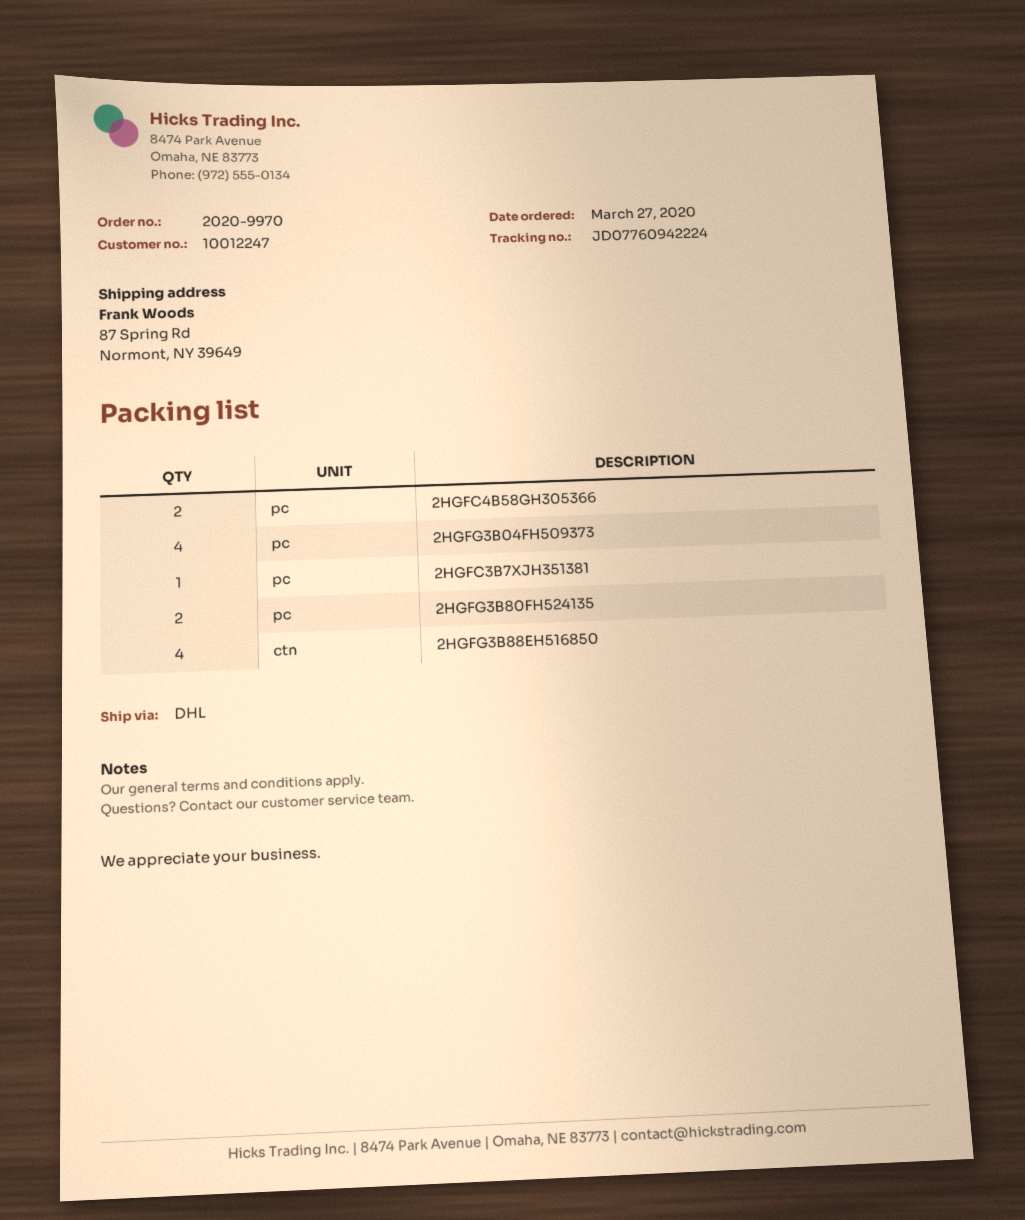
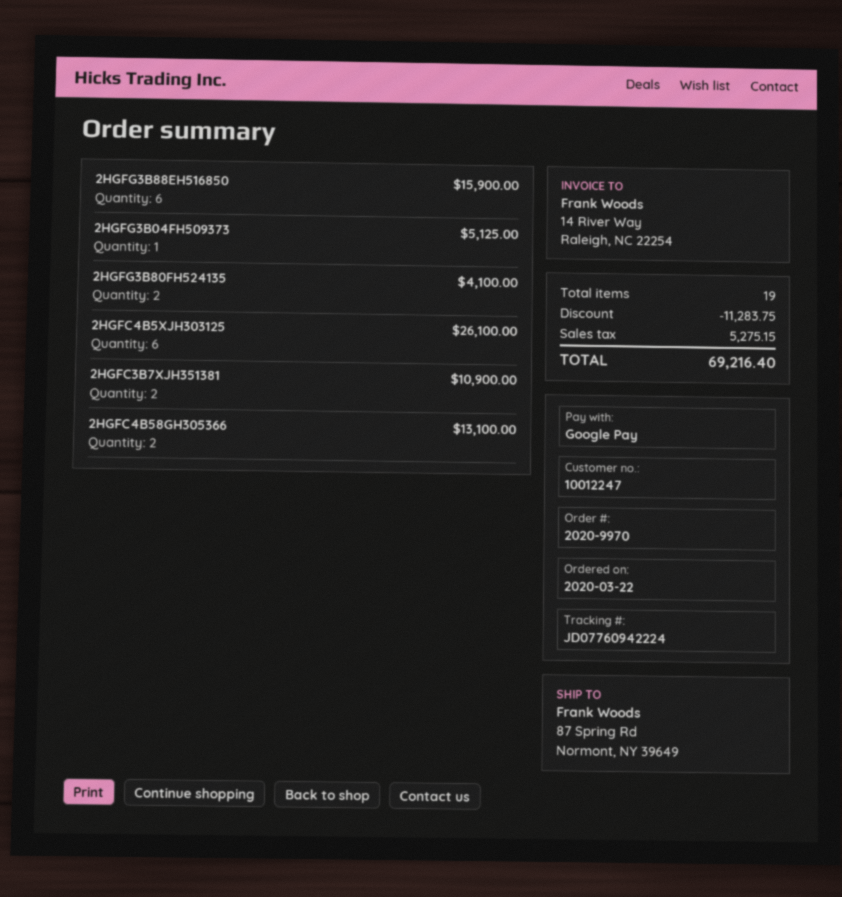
order date: 2020-03-27 -> 2020-03-22
2HGFG3B04FH509373: 4 -> 1
2HGFC3B7XJH351381: 1 -> 2
2HGFG3B88EH516850: 4 -> 6
2HGFC4B5XJH303125: none -> 6

